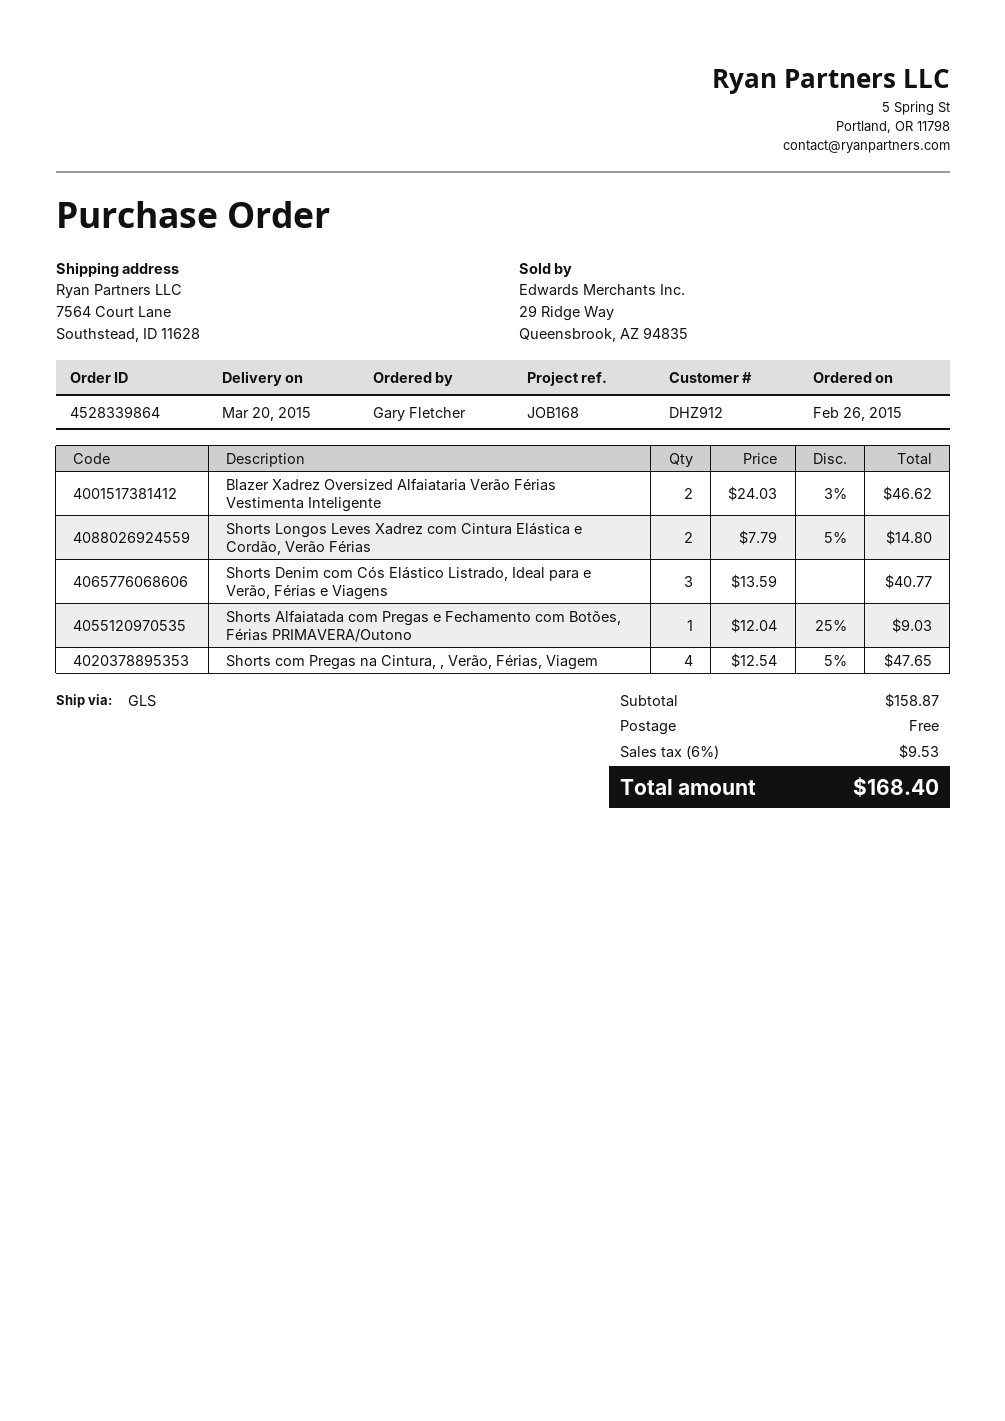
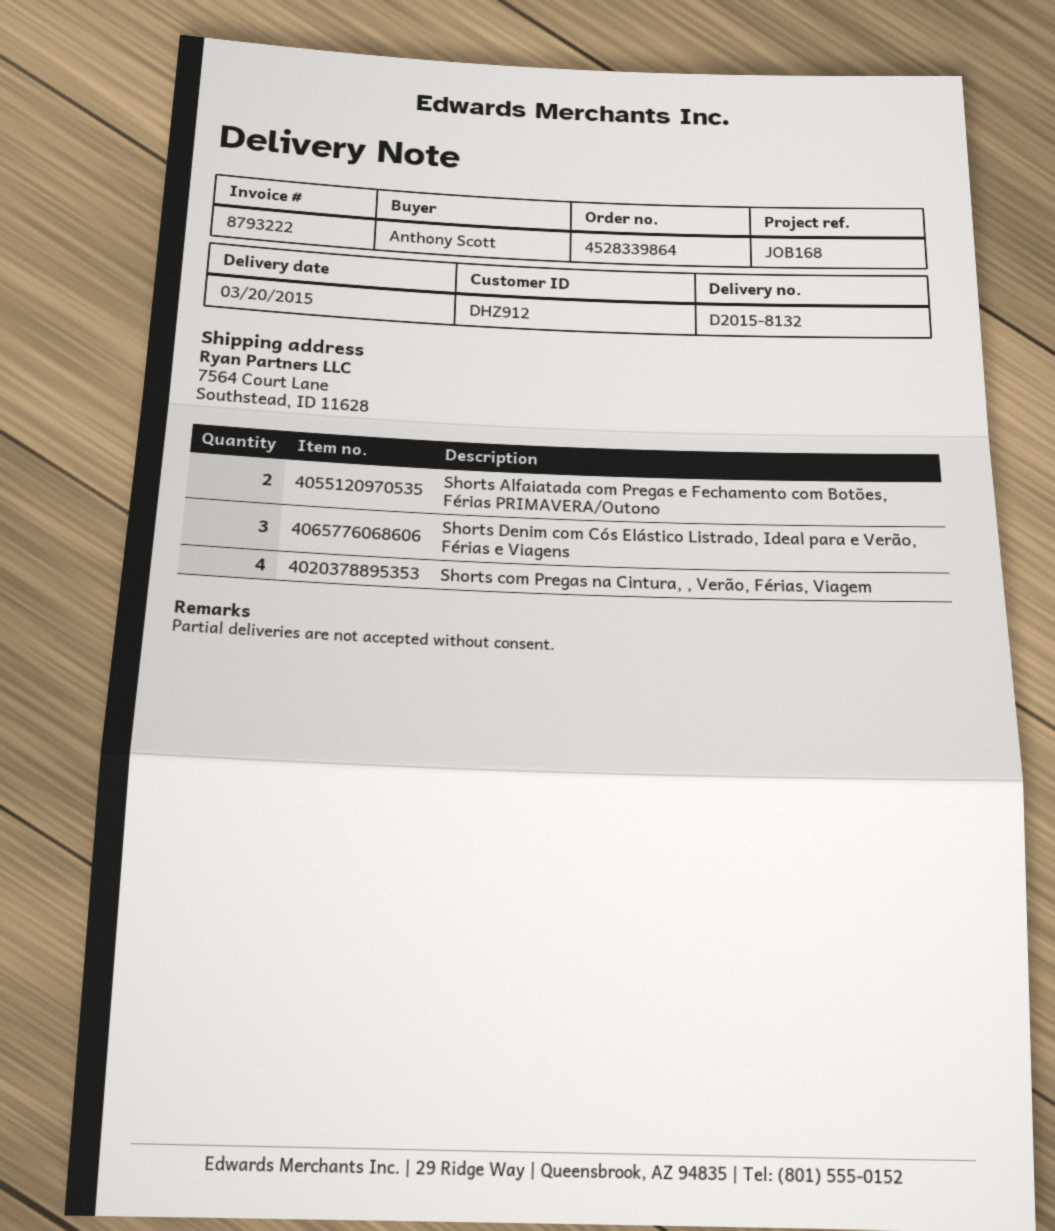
ordered by: Gary Fletcher -> Anthony Scott
Blazer Xadrez Oversized Alfaiataria Verão Férias Vestimenta Inteligente: 2 -> none
Shorts Longos Leves Xadrez com Cintura Elástica e Cordão, Verão Férias: 2 -> none
Shorts Alfaiatada com Pregas e Fechamento com Botões, Férias PRIMAVERA/Outono: 1 -> 2

